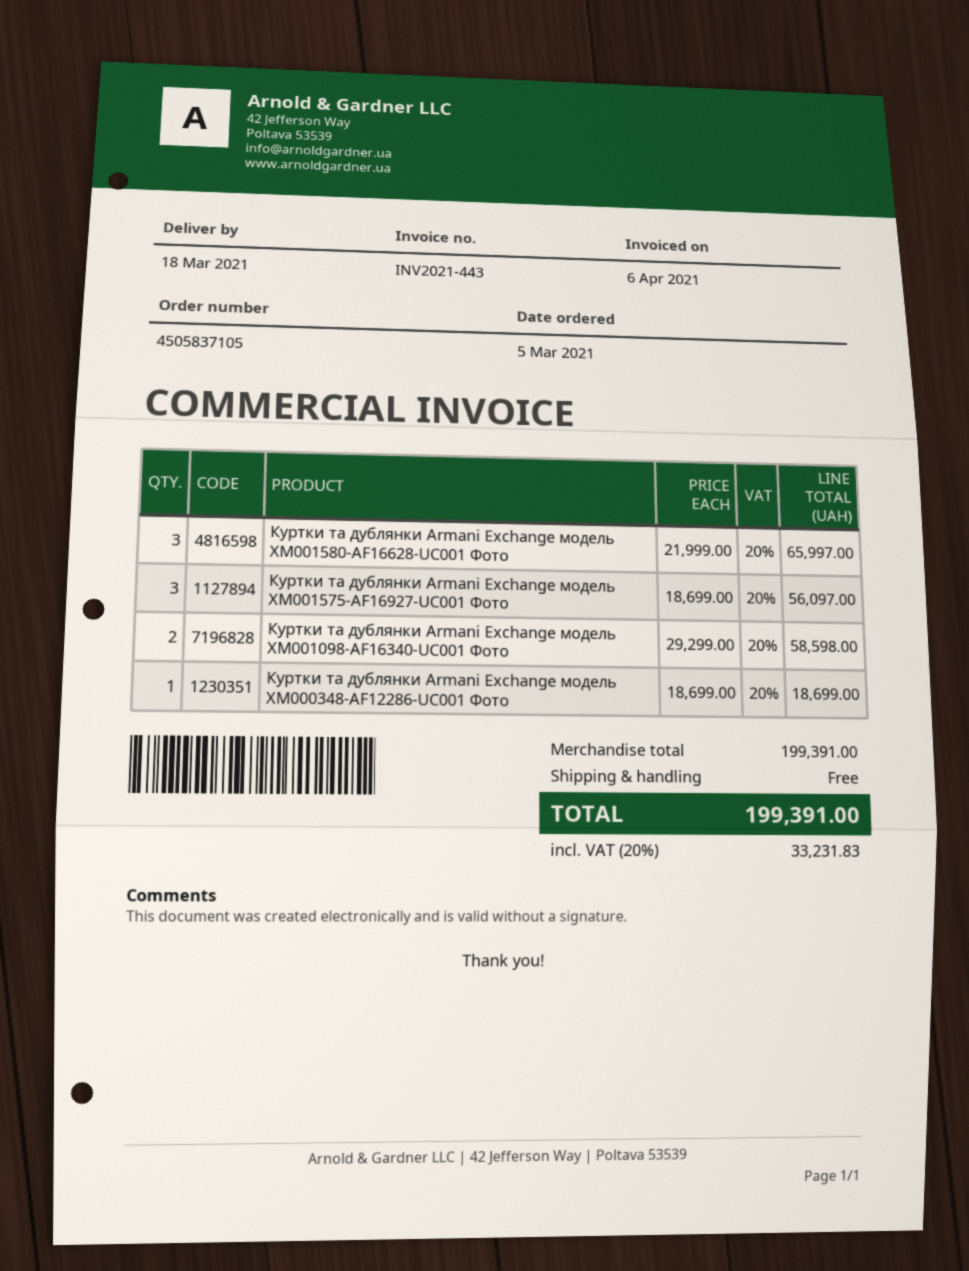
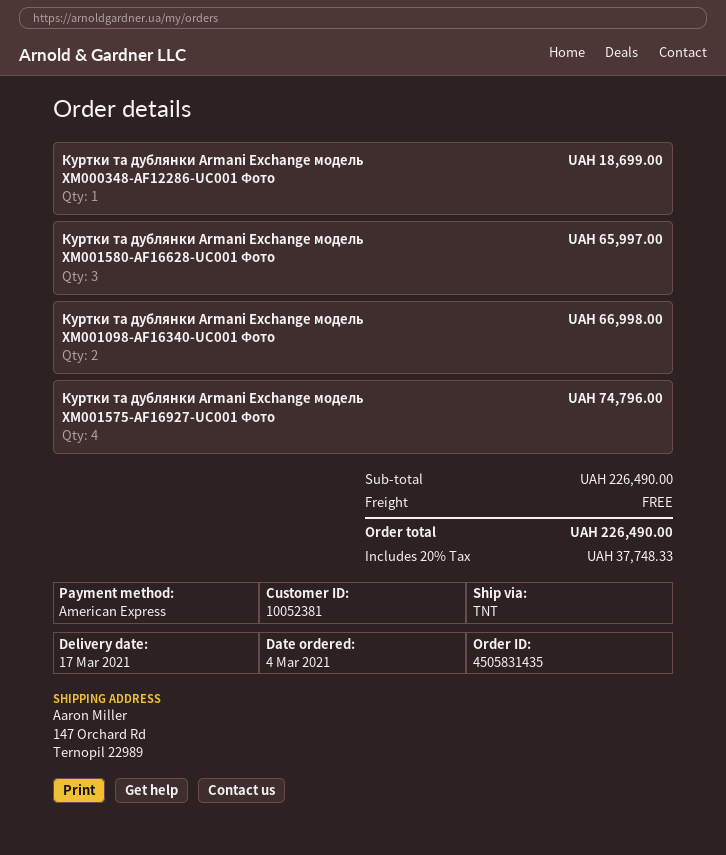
order number: 4505837105 -> 4505831435
order date: 2021-03-05 -> 2021-03-04
delivery date: 2021-03-18 -> 2021-03-17
Куртки та дублянки Armani Exchange модель XM001575-AF16927-UC001 Фото: 3 for 56097.00 -> 4 for 74796.00
Куртки та дублянки Armani Exchange модель XM001098-AF16340-UC001 Фото: 2 for 58598.00 -> 2 for 66998.00
subtotal: 199391.00 -> 226490.00
tax: 20% = 33231.83 -> 20% = 37748.33
total: 199391.00 -> 226490.00

